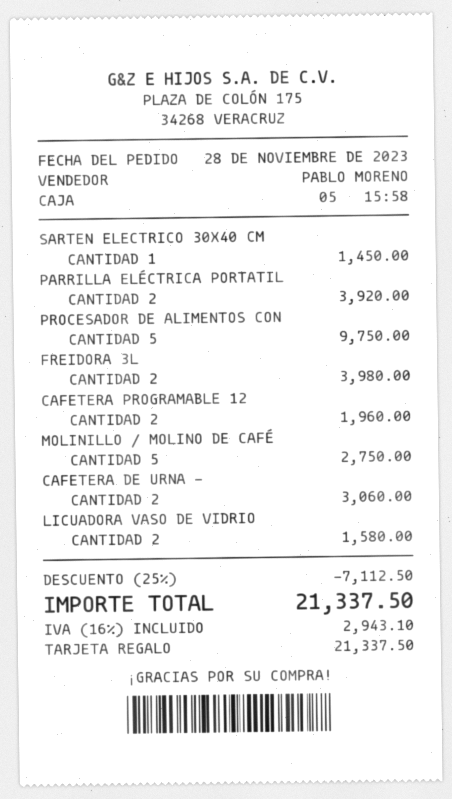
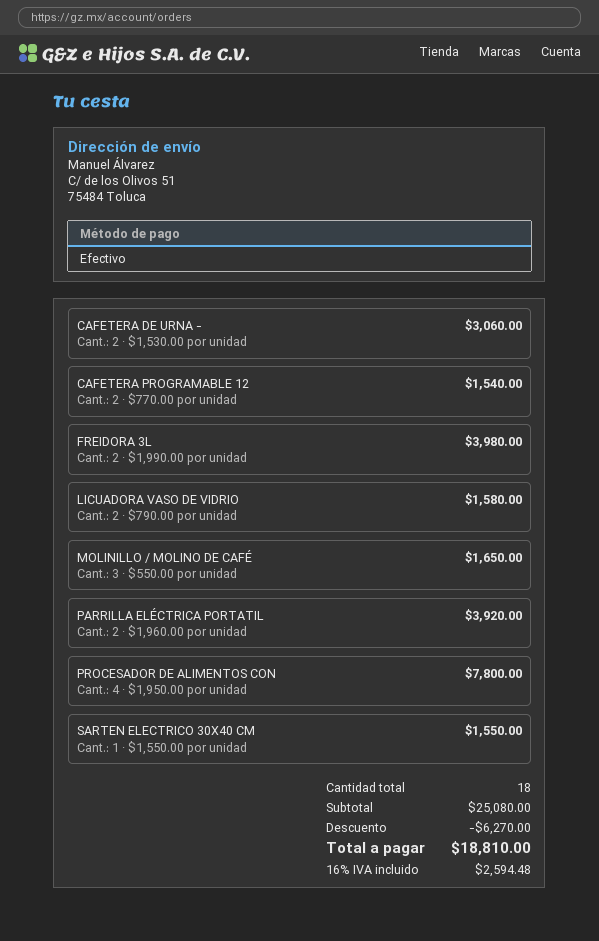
payment method: gift card -> cash
SARTEN ELECTRICO 30X40 CM: 1 for 1450.00 -> 1 for 1550.00
PROCESADOR DE ALIMENTOS CON: 5 for 9750.00 -> 4 for 7800.00
CAFETERA PROGRAMABLE 12: 2 for 1960.00 -> 2 for 1540.00
MOLINILLO / MOLINO DE CAFÉ: 5 for 2750.00 -> 3 for 1650.00
discount: 7112.50 -> 6270.00
tax: 16% = 2943.10 -> 16% = 2594.48
total: 21337.50 -> 18810.00

